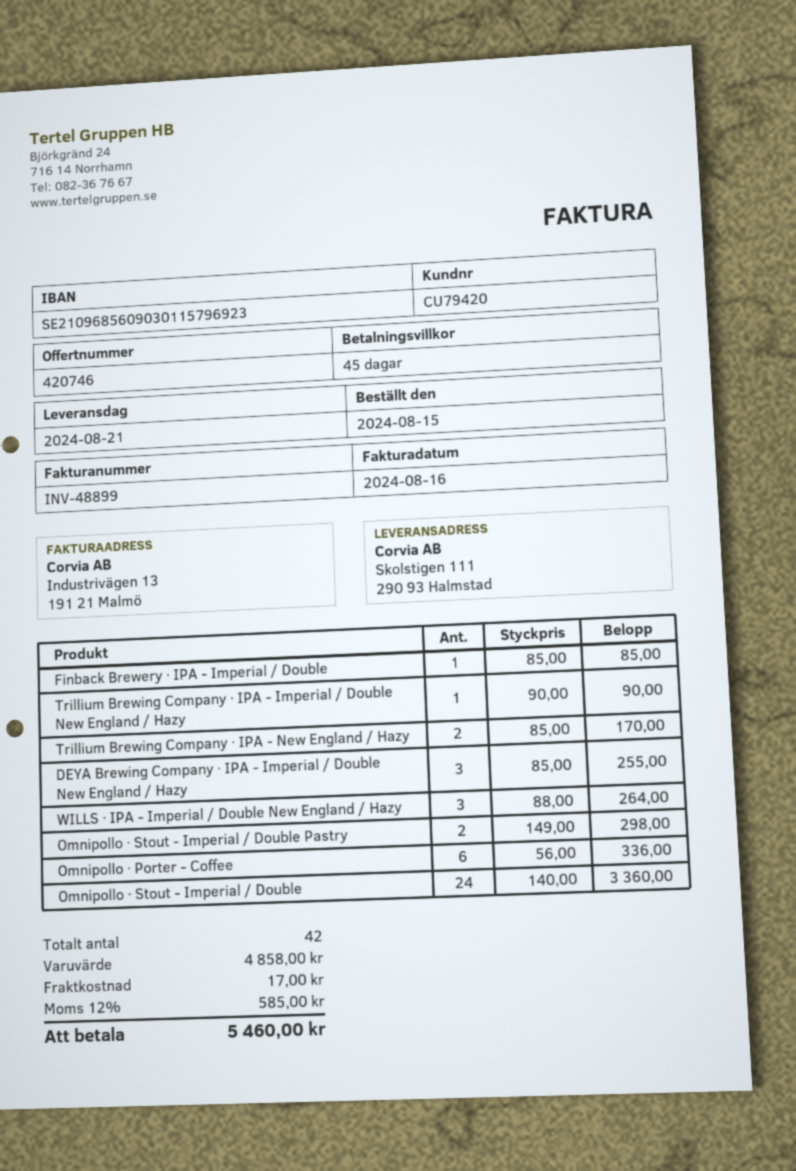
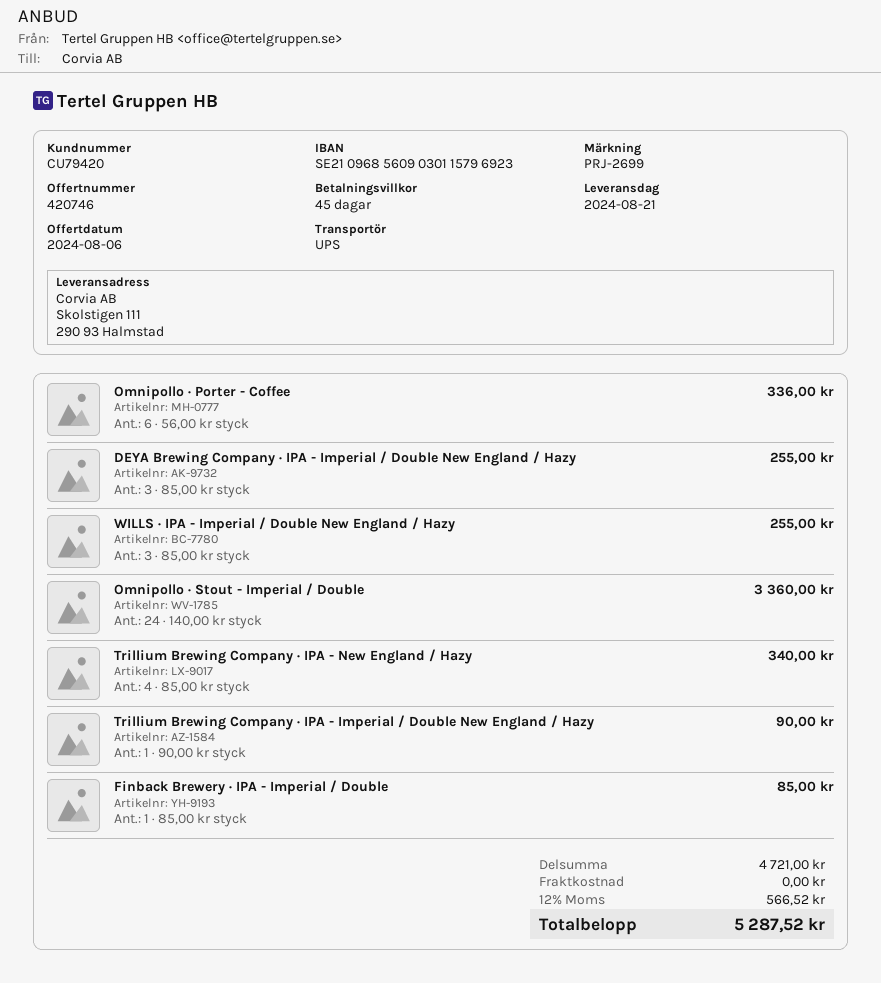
Trillium Brewing Company · IPA - New England / Hazy: 2 x 85.00 = 170.00 -> 4 x 85.00 = 340.00
WILLS · IPA - Imperial / Double New England / Hazy: 3 x 88.00 = 264.00 -> 3 x 85.00 = 255.00
Omnipollo · Stout - Imperial / Double Pastry: 2 x 149.00 = 298.00 -> none
subtotal: 4858.00 -> 4721.00
shipping: 17.00 -> 0.00
tax: 12% = 585.00 -> 12% = 566.52
total: 5460.00 -> 5287.52

